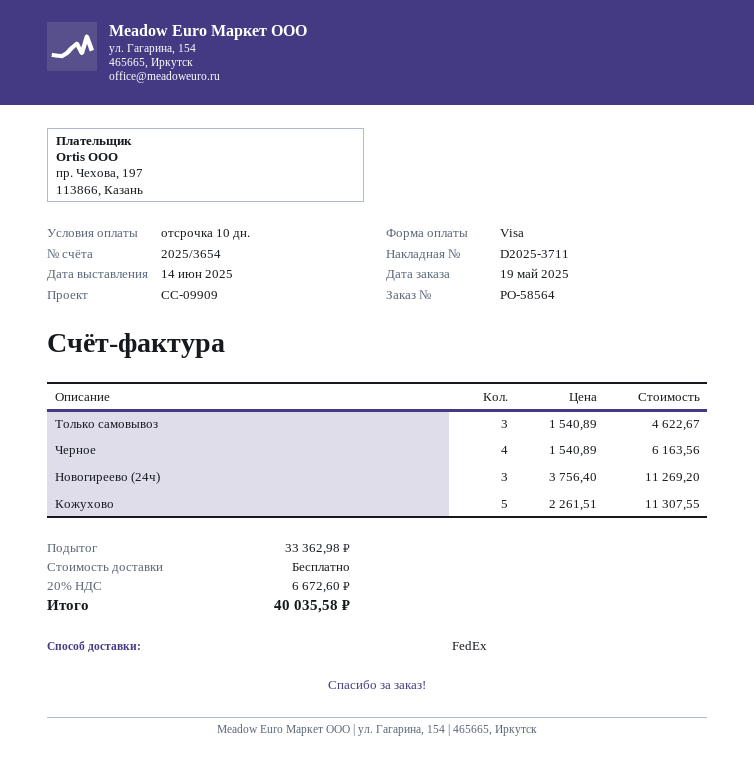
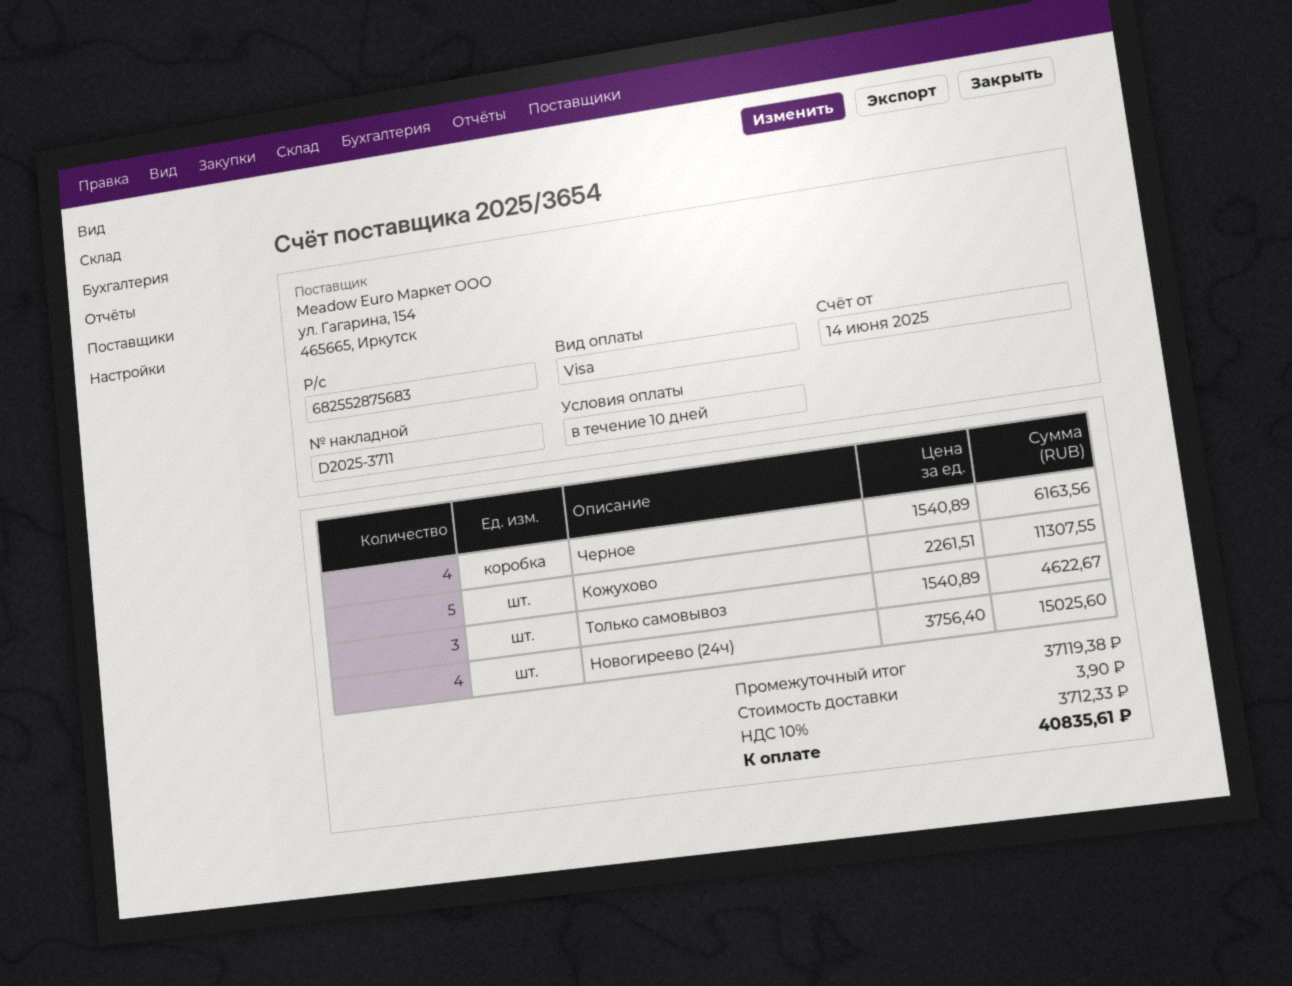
Новогиреево (24ч): 3 x 3756.40 = 11269.20 -> 4 x 3756.40 = 15025.60
subtotal: 33362.98 -> 37119.38
shipping: 0.00 -> 3.90
tax: 20% = 6672.60 -> 10% = 3712.33
total: 40035.58 -> 40835.61

